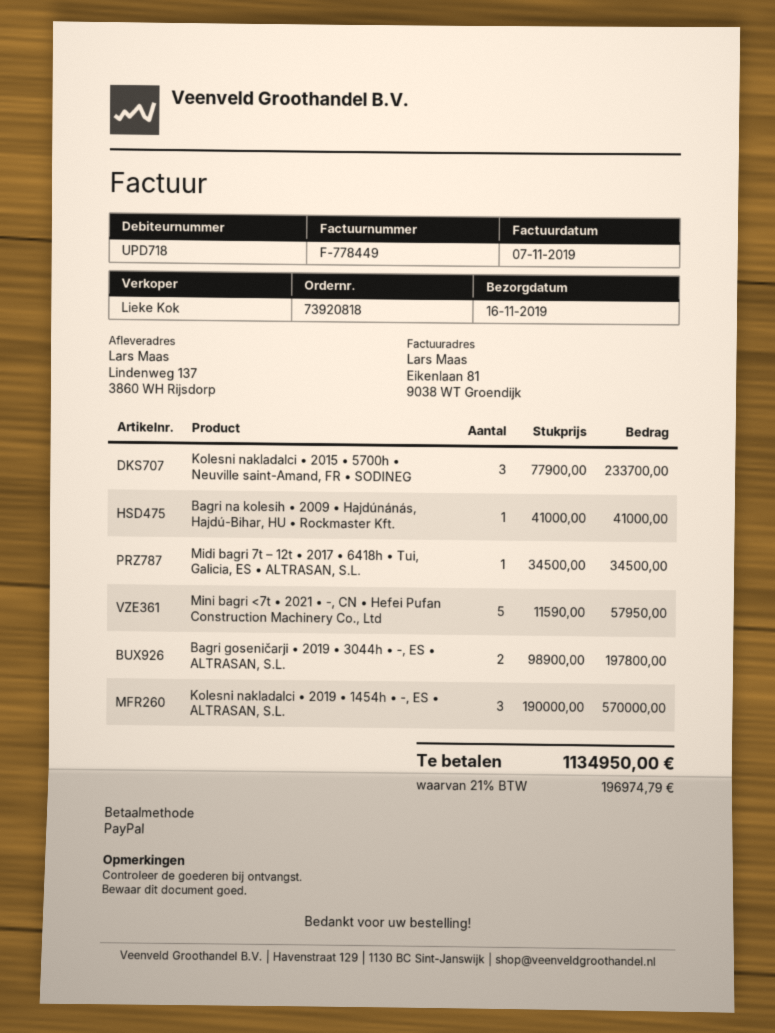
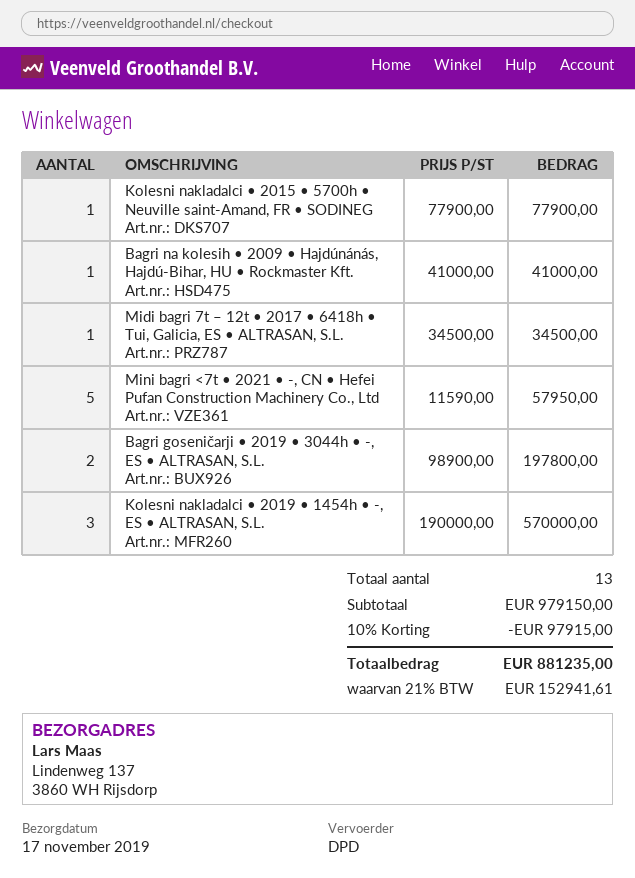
delivery date: 2019-11-16 -> 2019-11-17
Kolesni nakladalci • 2015 • 5700h • Neuville saint-Amand, FR • SODINEG: 3 x 77900.00 = 233700.00 -> 1 x 77900.00 = 77900.00
discount: none -> 10% = 97915.00
tax: 21% = 196974.79 -> 21% = 152941.61
total: 1134950.00 -> 881235.00

